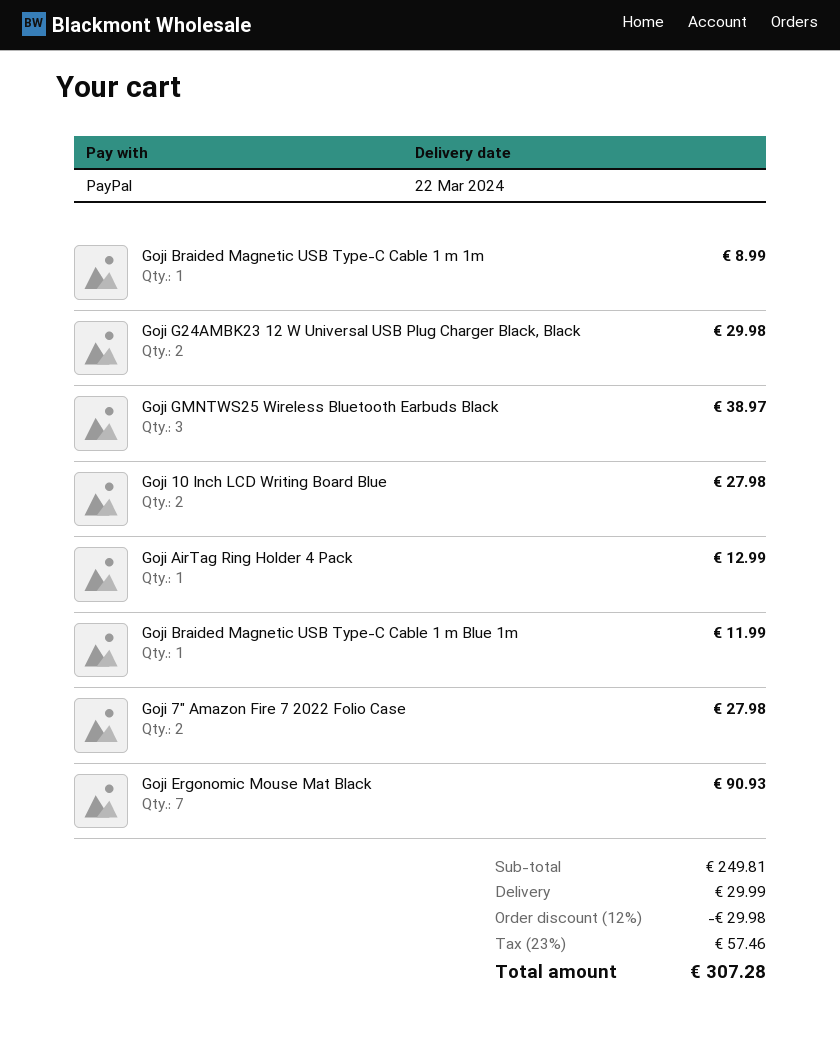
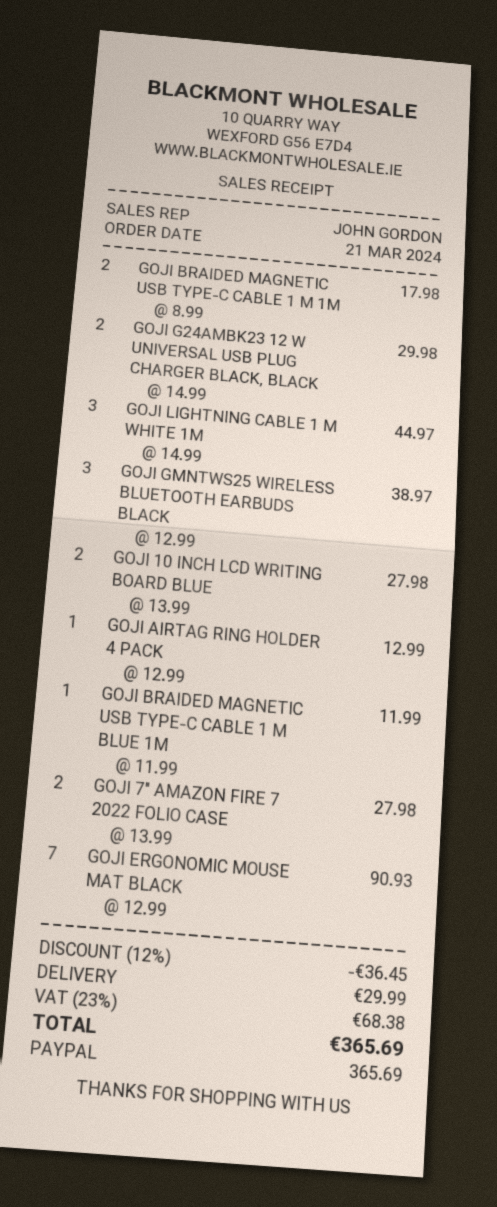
Goji Braided Magnetic USB Type-C Cable 1 m 1m: 1 for 8.99 -> 2 for 17.98
GOJI LIGHTNING CABLE 1 M WHITE 1M: none -> 3 for 44.97
discount: 12% = 29.98 -> 12% = 36.45
tax: 23% = 57.46 -> 23% = 68.38
total: 307.28 -> 365.69

